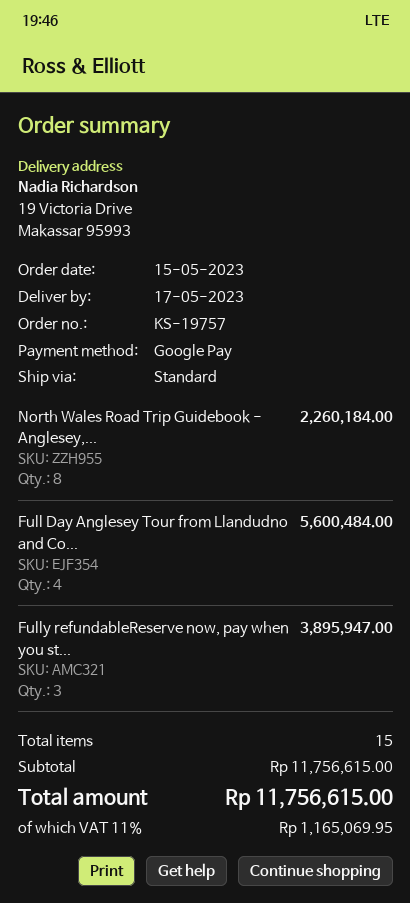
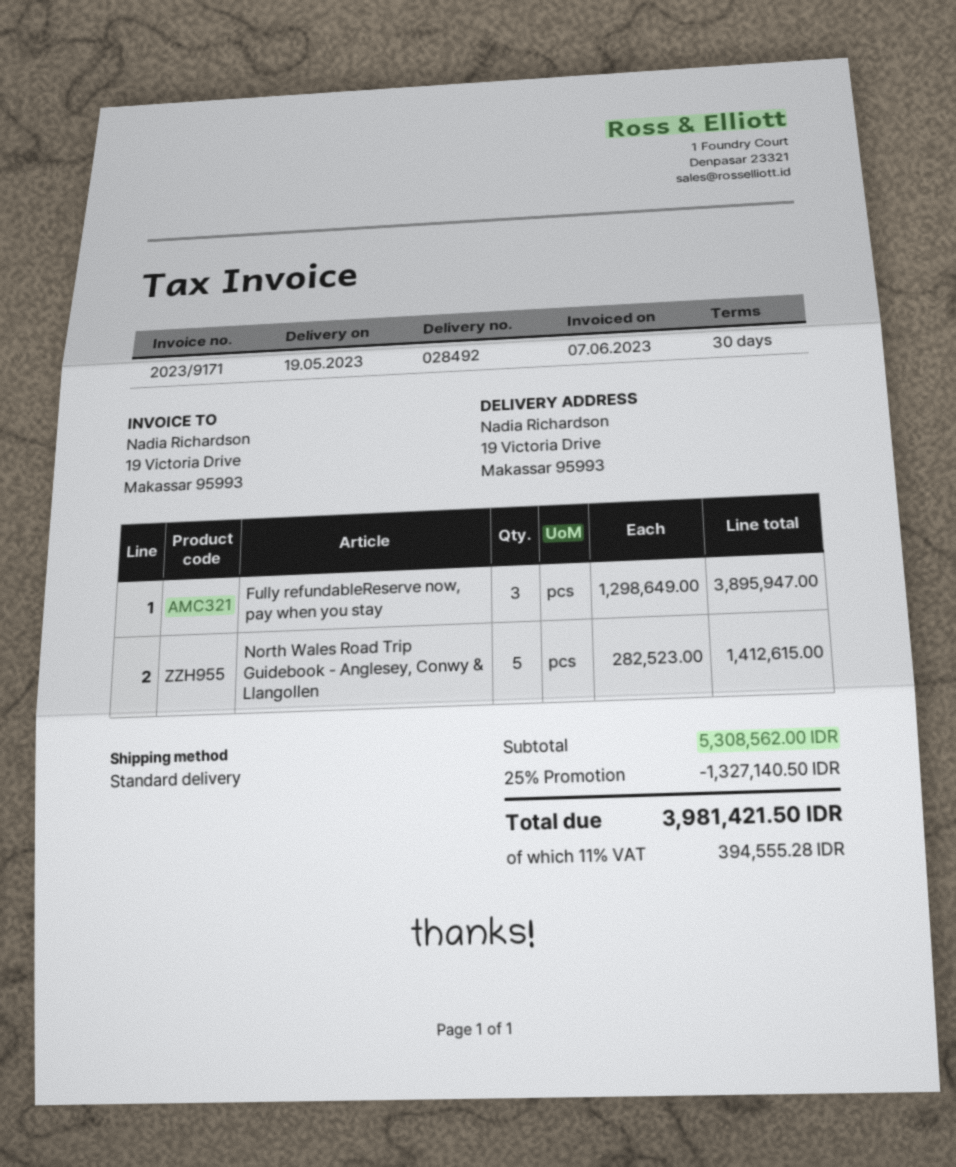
delivery date: 2023-05-17 -> 2023-05-19
North Wales Road Trip Guidebook - Anglesey,...: 8 for 2260184.00 -> 5 for 1412615.00
Full Day Anglesey Tour from Llandudno and Co...: 4 for 5600484.00 -> none
subtotal: 11756615.00 -> 5308562.00
discount: none -> 25% = 1327140.50
tax: 11% = 1165069.95 -> 11% = 394555.28
total: 11756615.00 -> 3981421.50

